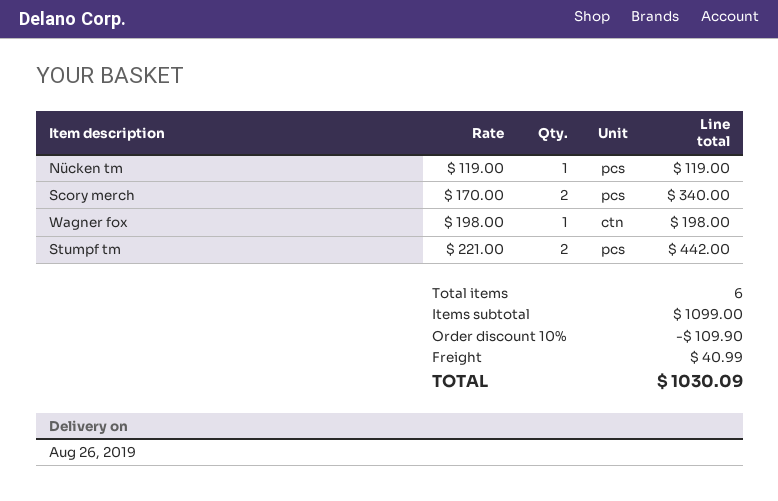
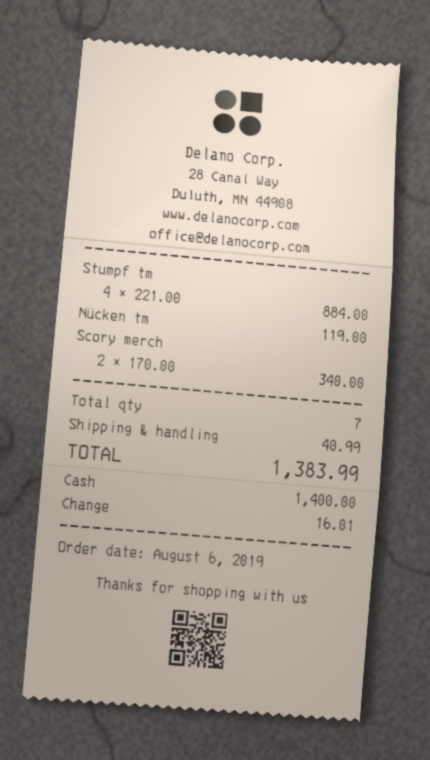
Wagner fox: 1 x 198.00 = 198.00 -> none
Stumpf tm: 2 x 221.00 = 442.00 -> 4 x 221.00 = 884.00
total quantity: 6 -> 7
discount: 10% = 109.90 -> none
total: 1030.09 -> 1383.99

